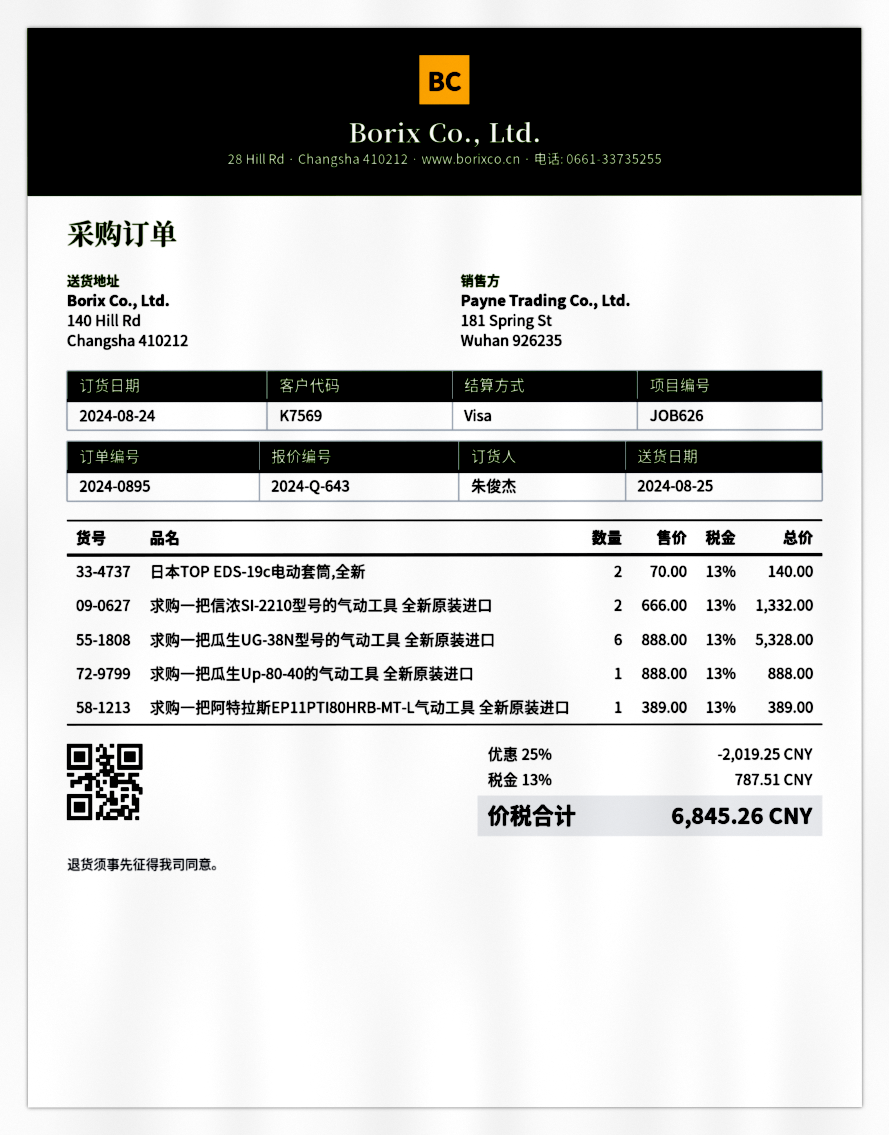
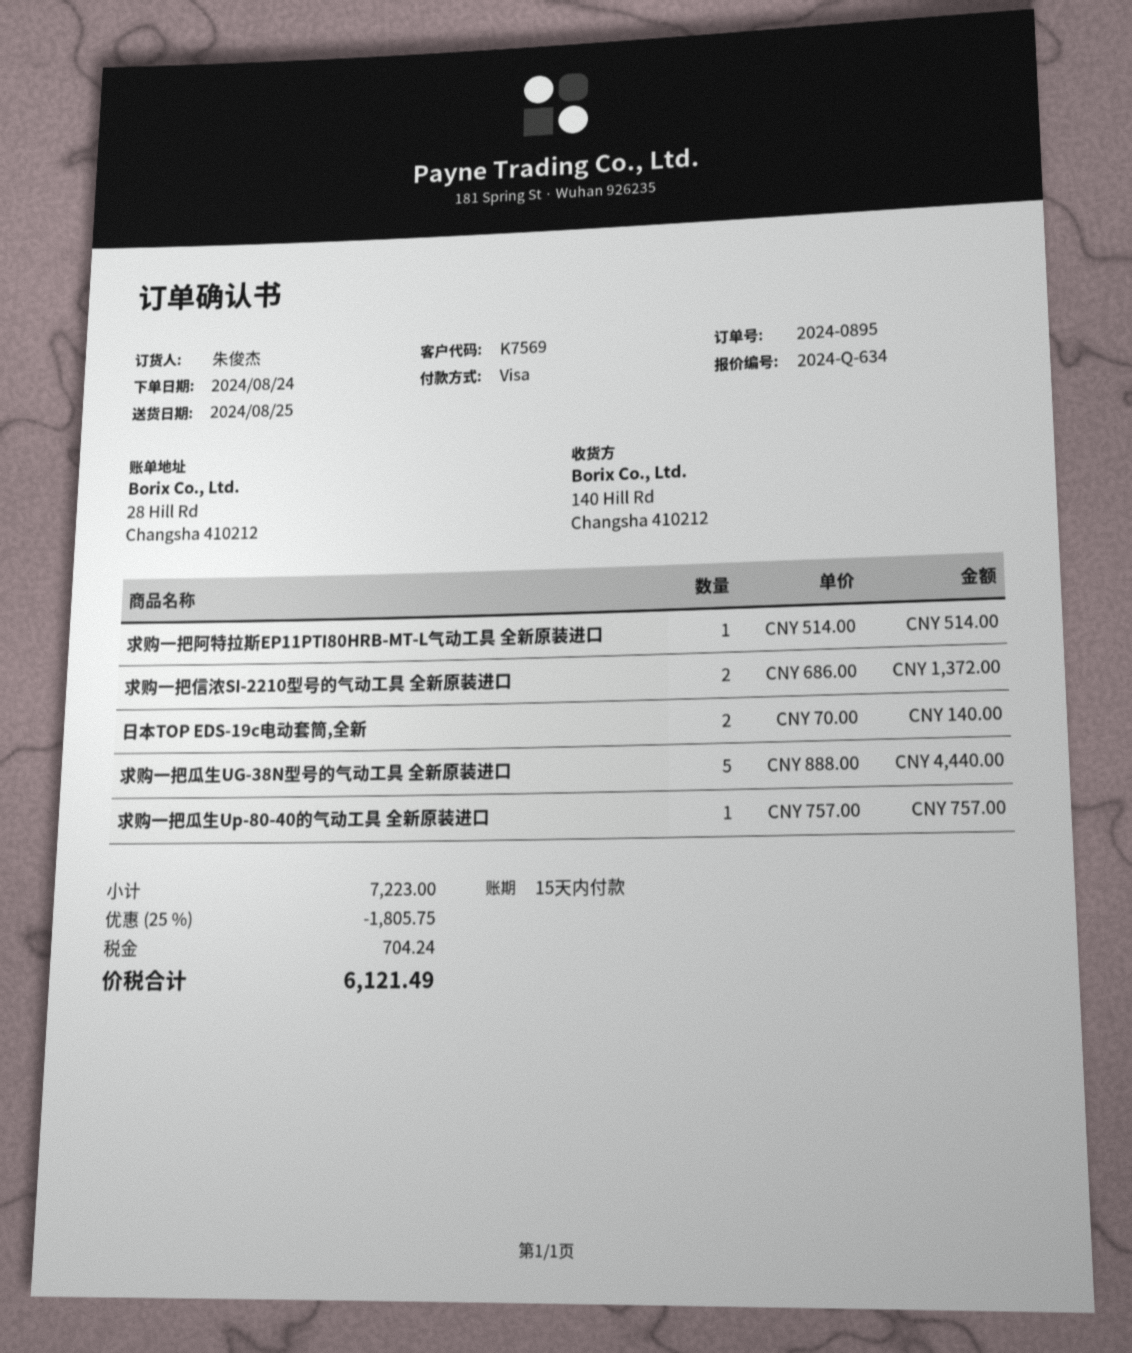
quote number: 2024-Q-643 -> 2024-Q-634
求购一把信浓SI-2210型号的气动工具 全新原装进口: 2 x 666.00 = 1332.00 -> 2 x 686.00 = 1372.00
求购一把瓜生UG-38N型号的气动工具 全新原装进口: 6 x 888.00 = 5328.00 -> 5 x 888.00 = 4440.00
求购一把瓜生Up-80-40的气动工具 全新原装进口: 1 x 888.00 = 888.00 -> 1 x 757.00 = 757.00
求购一把阿特拉斯EP11PTI80HRB-MT-L气动工具 全新原装进口: 1 x 389.00 = 389.00 -> 1 x 514.00 = 514.00
discount: 25% = 2019.25 -> 25% = 1805.75
tax: 787.51 -> 704.24
total: 6845.26 -> 6121.49

